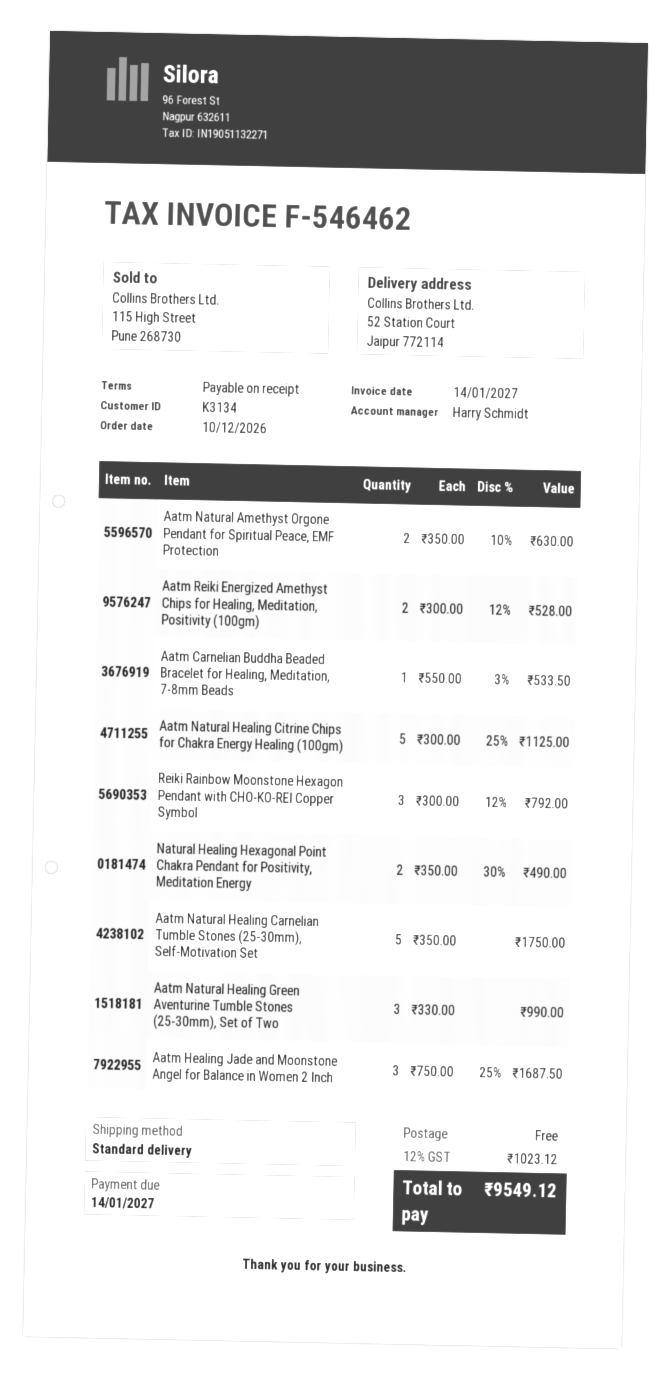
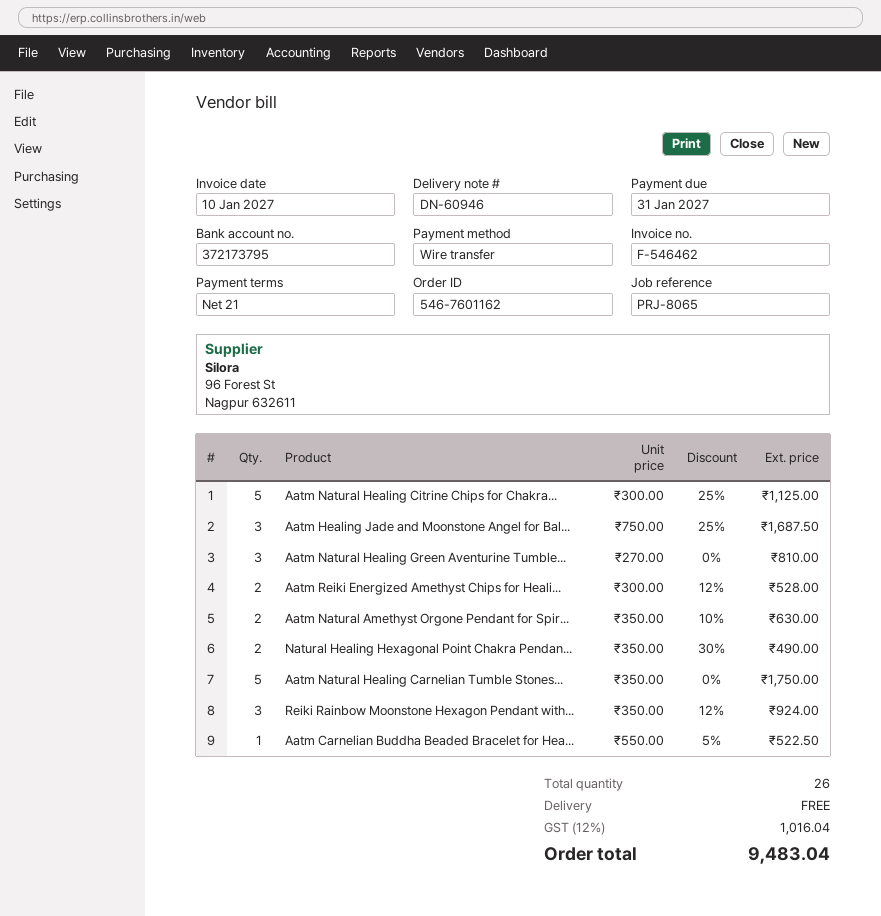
invoice date: 2027-01-14 -> 2027-01-10
payment terms: on receipt -> 21 days
due date: 2027-01-14 -> 2027-01-31
Aatm Carnelian Buddha Beaded Bracelet for Healing, Meditation, 7-8mm Beads: 1 x 550.00 - 3% = 533.50 -> 1 x 550.00 - 5% = 522.50
Reiki Rainbow Moonstone Hexagon Pendant with CHO-KO-REI Copper Symbol: 3 x 300.00 - 12% = 792.00 -> 3 x 350.00 - 12% = 924.00
Aatm Natural Healing Green Aventurine Tumble Stones (25-30mm), Set of Two: 3 x 330.00 = 990.00 -> 3 x 270.00 = 810.00
tax: 12% = 1023.12 -> 12% = 1016.04
total: 9549.12 -> 9483.04

